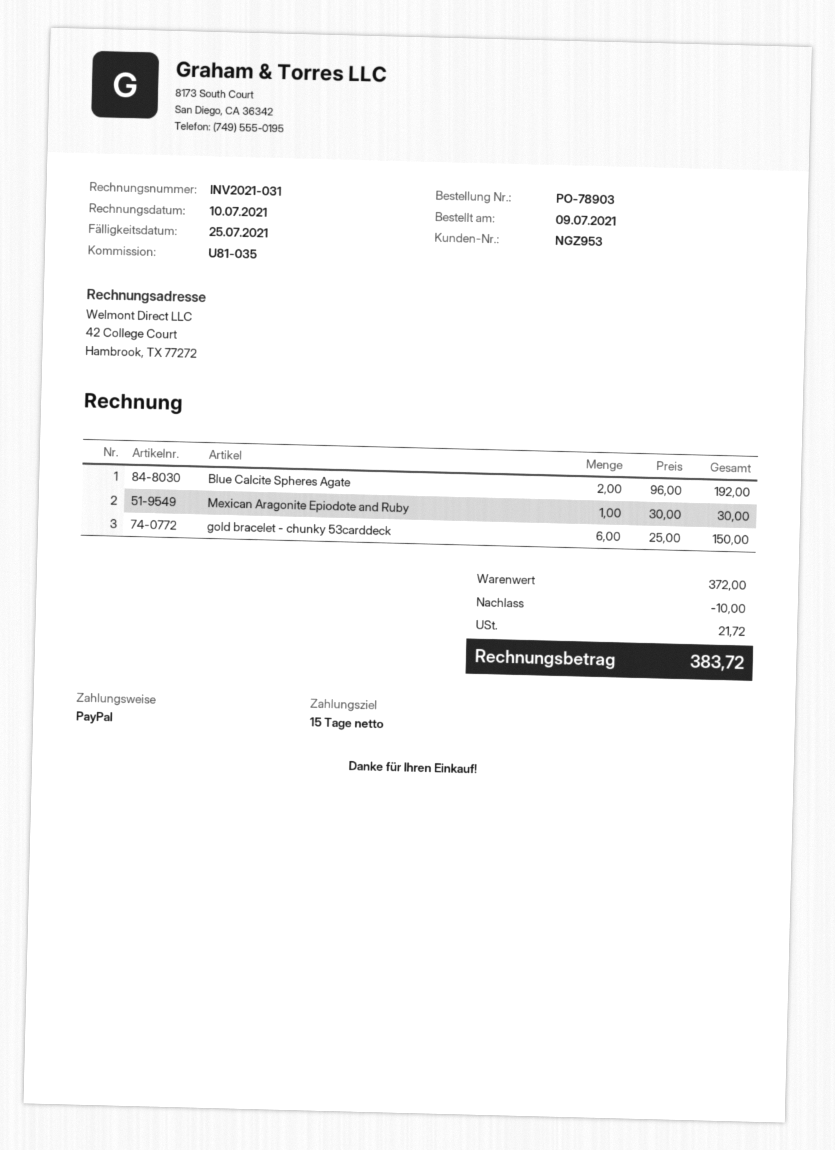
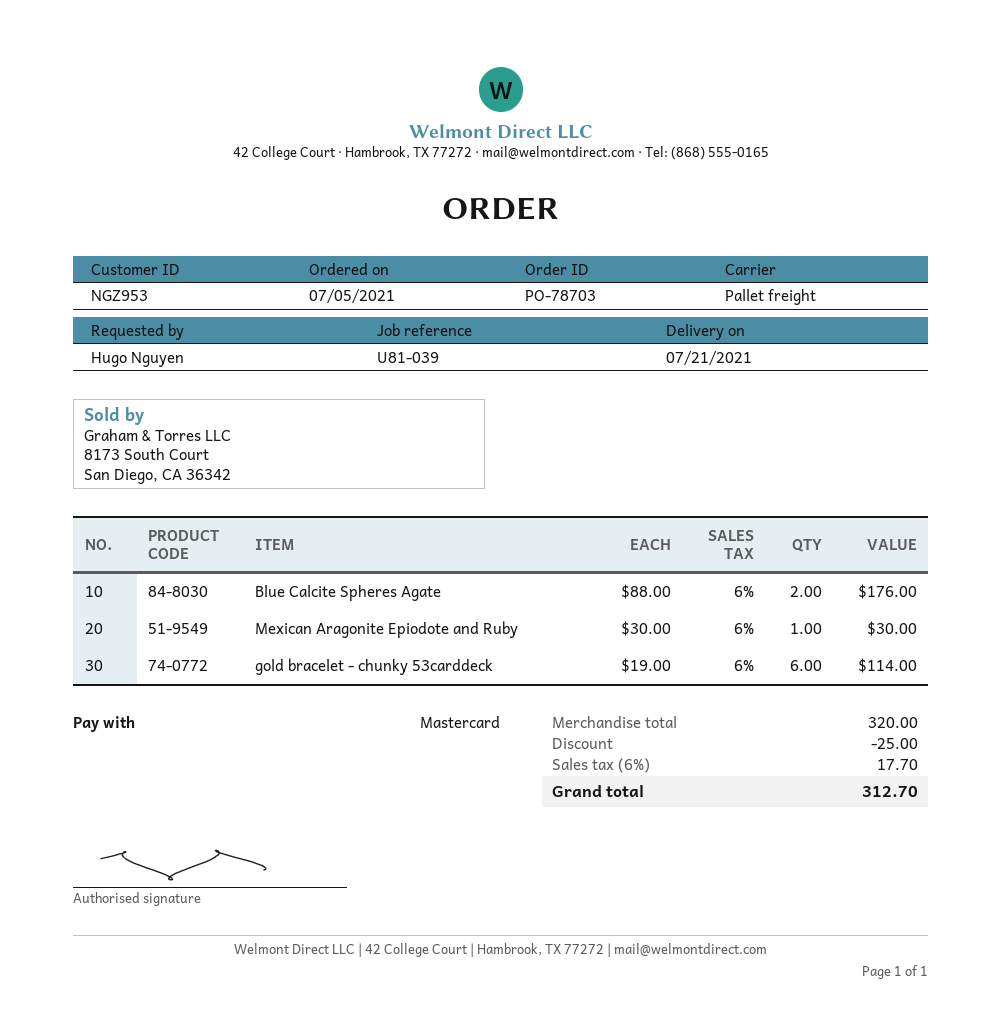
order number: PO-78903 -> PO-78703
order date: 2021-07-09 -> 2021-07-05
reference: U81-035 -> U81-039
payment method: PayPal -> Mastercard
Blue Calcite Spheres Agate: 2 x 96.00 = 192.00 -> 2 x 88.00 = 176.00
gold bracelet - chunky 53carddeck: 6 x 25.00 = 150.00 -> 6 x 19.00 = 114.00
subtotal: 372.00 -> 320.00
discount: 10.00 -> 25.00
tax: 21.72 -> 17.70
total: 383.72 -> 312.70

